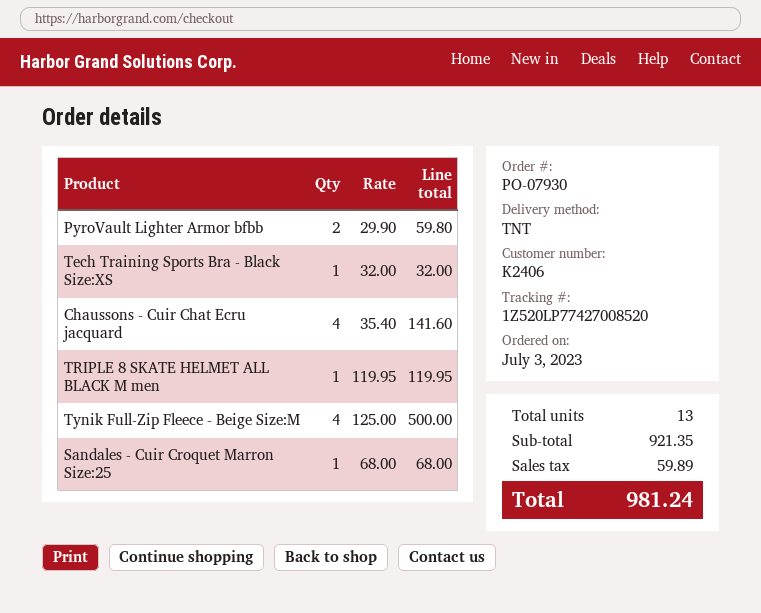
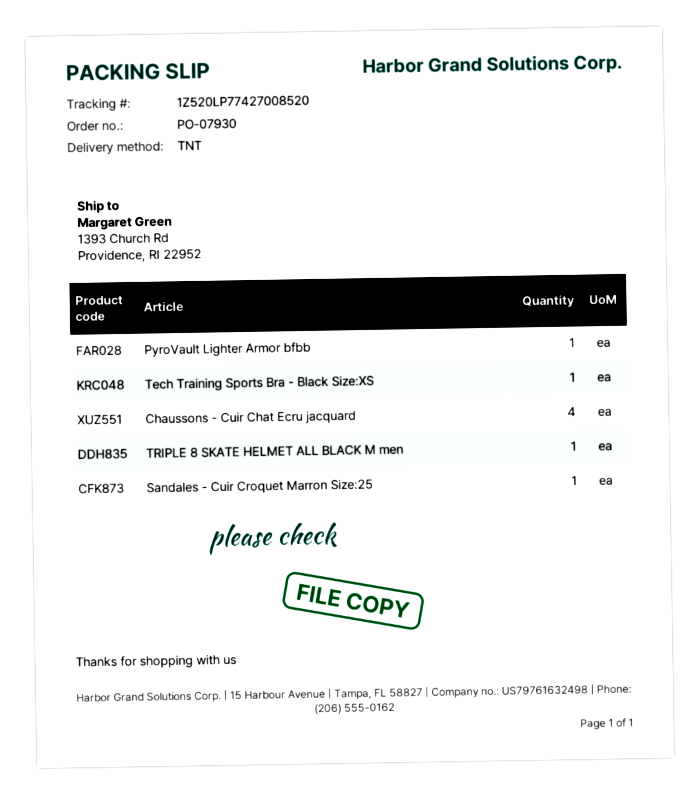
PyroVault Lighter Armor bfbb: 2 -> 1
Tynik Full-Zip Fleece - Beige Size:M: 4 -> none

